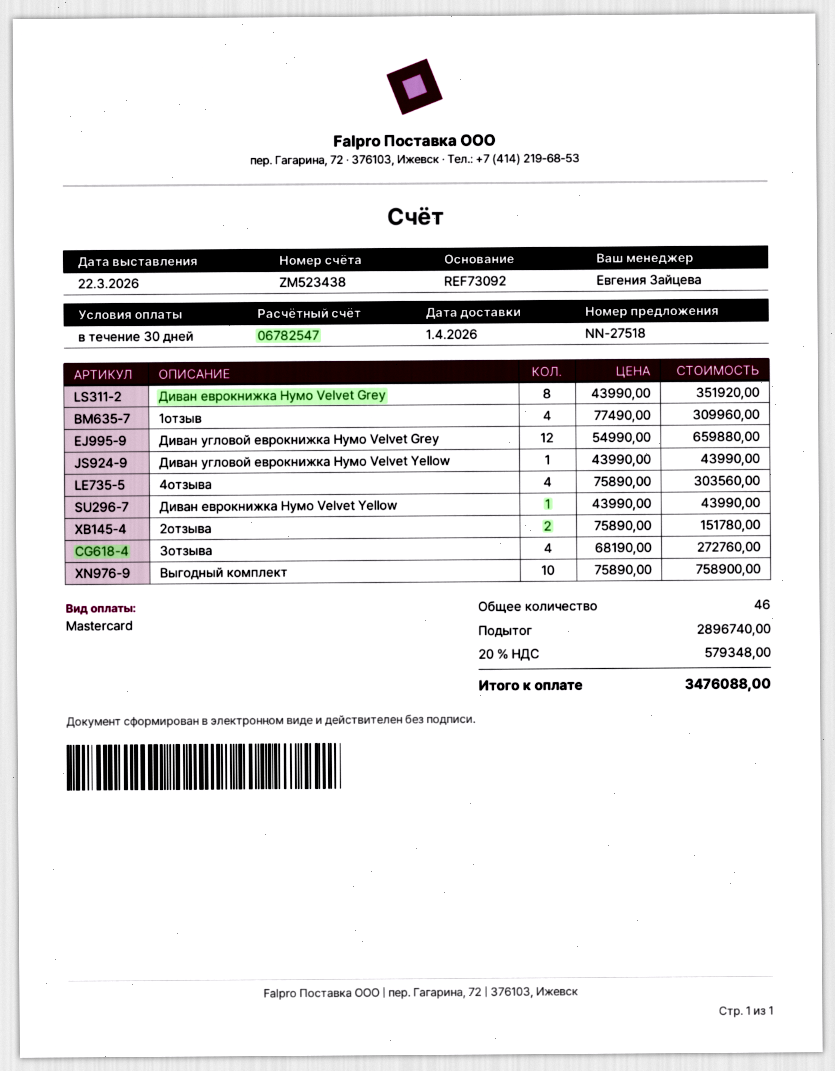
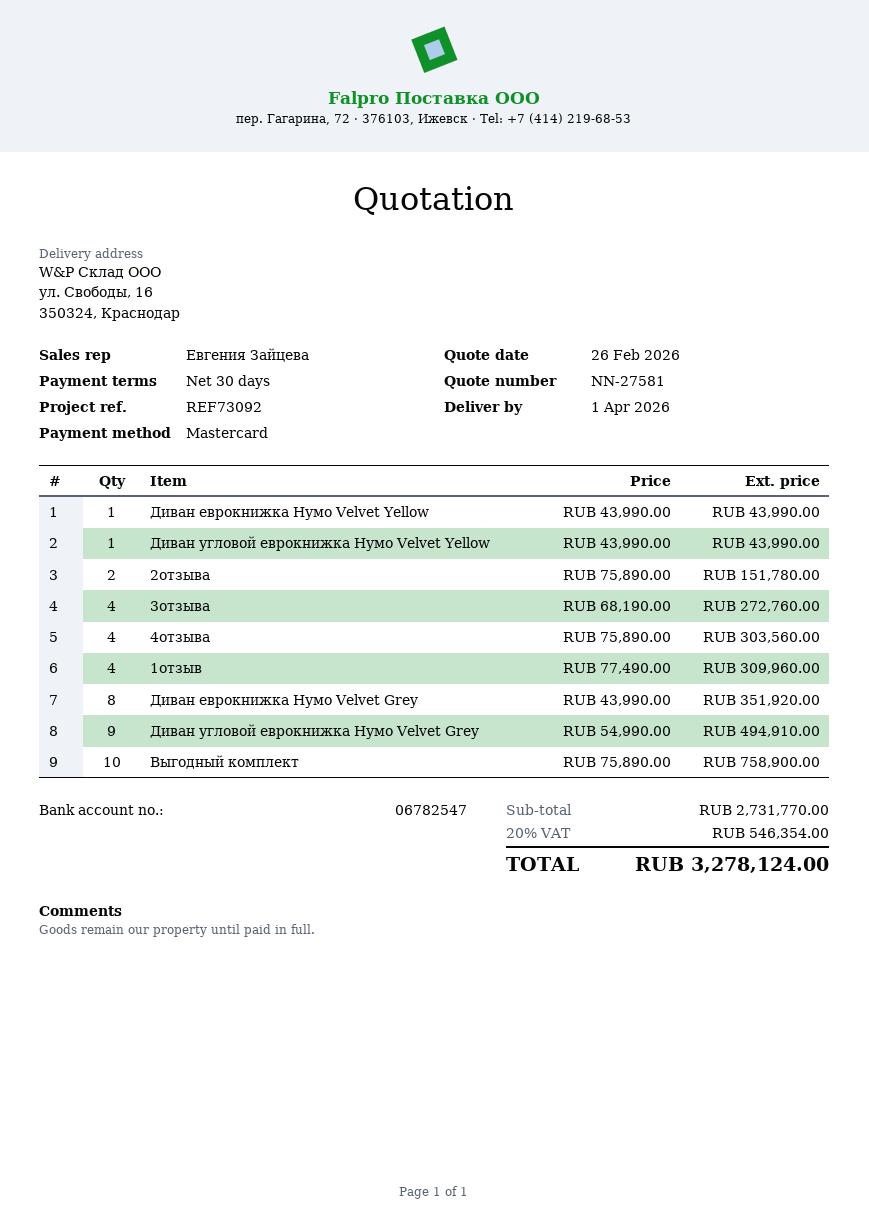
quote number: NN-27518 -> NN-27581
Диван угловой еврокнижка Нумо Velvet Grey: 12 x 54990.00 = 659880.00 -> 9 x 54990.00 = 494910.00
subtotal: 2896740.00 -> 2731770.00
tax: 20% = 579348.00 -> 20% = 546354.00
total: 3476088.00 -> 3278124.00

